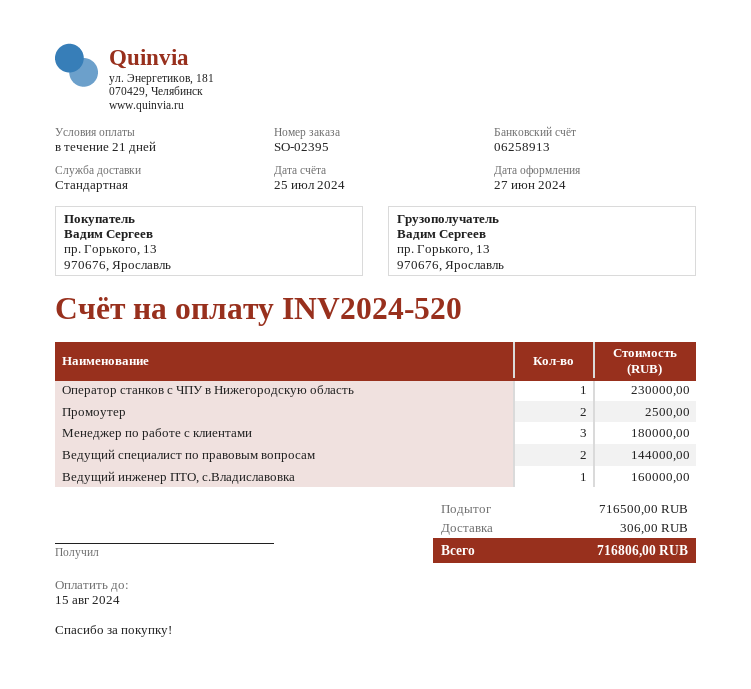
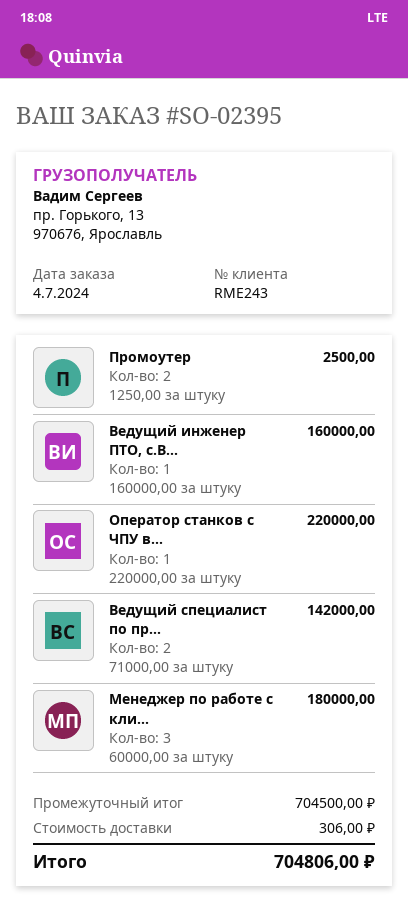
order date: 2024-06-27 -> 2024-07-04
Оператор станков с ЧПУ в Нижегородскую область: 1 for 230000.00 -> 1 for 220000.00
Ведущий специалист по правовым вопросам: 2 for 144000.00 -> 2 for 142000.00
subtotal: 716500.00 -> 704500.00
total: 716806.00 -> 704806.00

